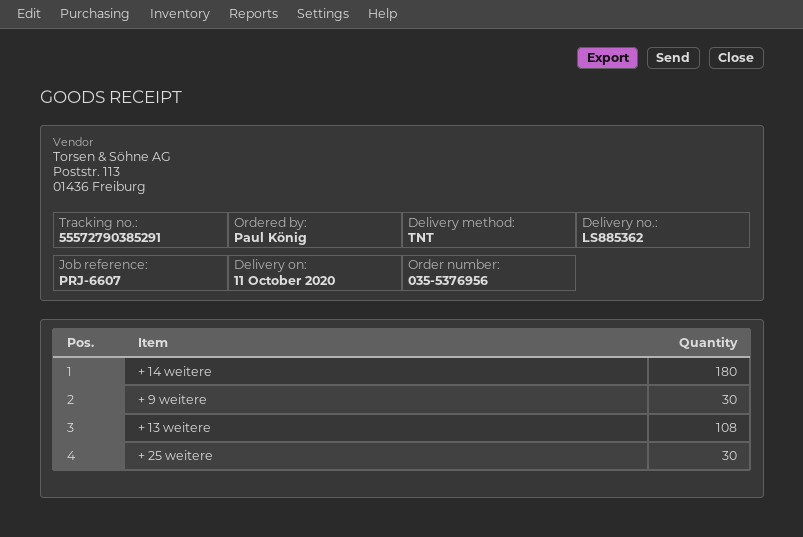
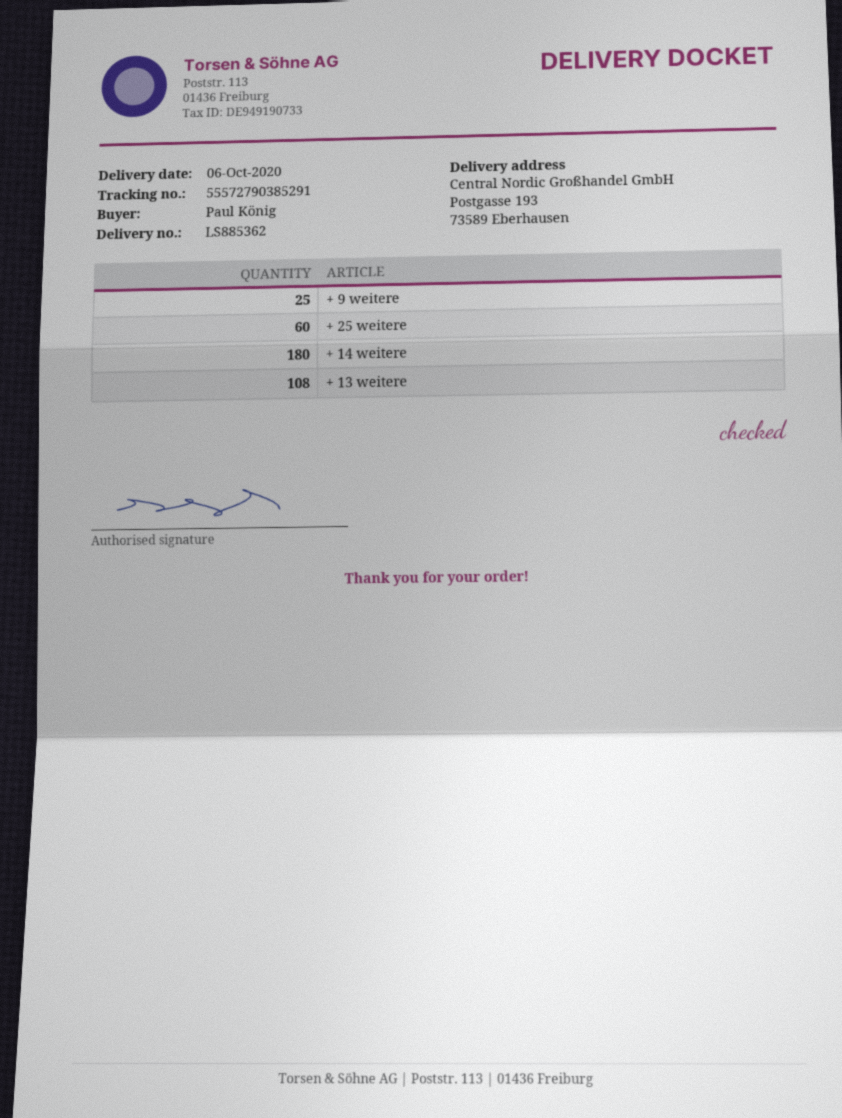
delivery date: 2020-10-11 -> 2020-10-06
+ 9 weitere: 30 -> 25
+ 25 weitere: 30 -> 60

